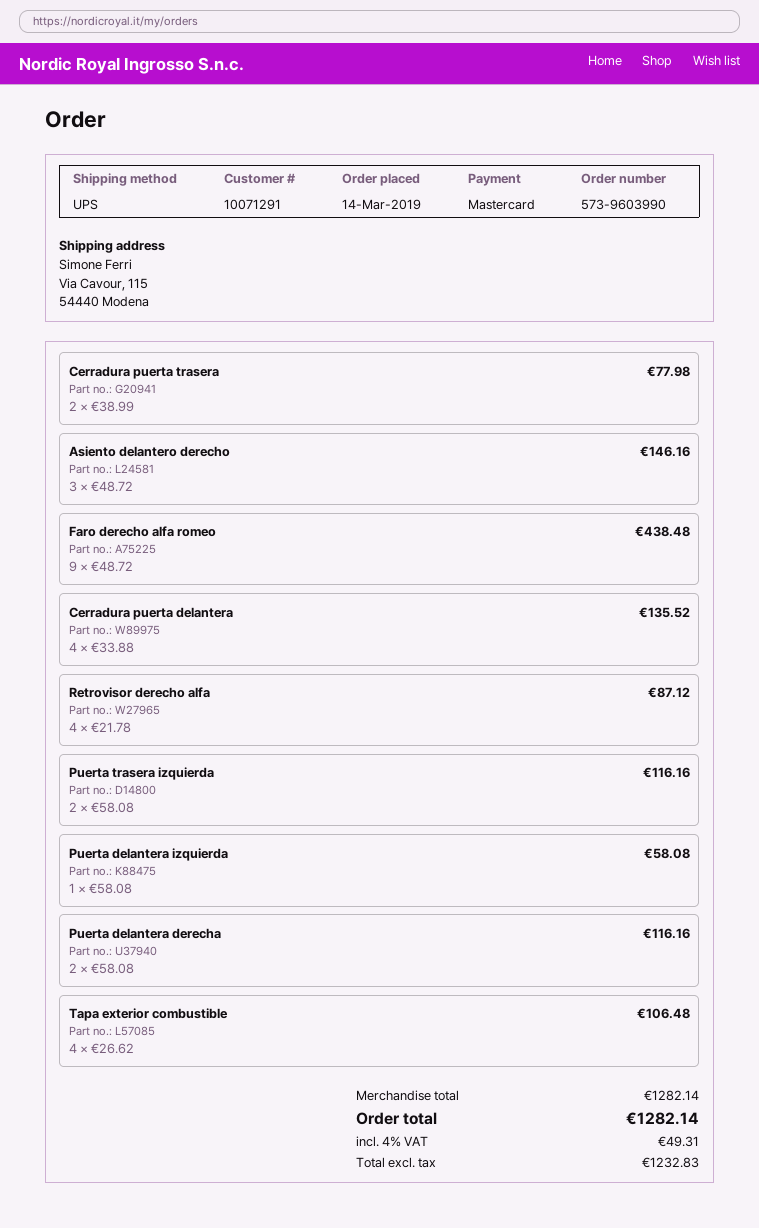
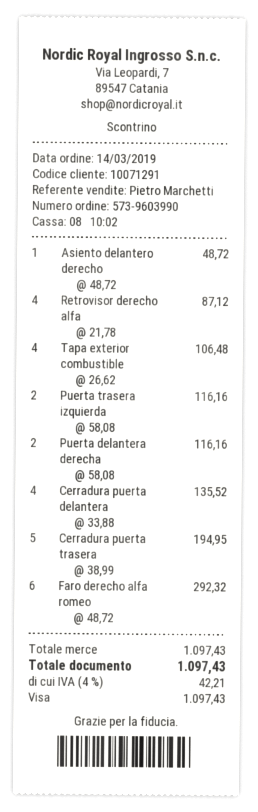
payment method: Mastercard -> Visa
Cerradura puerta trasera: 2 x 38.99 = 77.98 -> 5 x 38.99 = 194.95
Asiento delantero derecho: 3 x 48.72 = 146.16 -> 1 x 48.72 = 48.72
Faro derecho alfa romeo: 9 x 48.72 = 438.48 -> 6 x 48.72 = 292.32
Puerta delantera izquierda: 1 x 58.08 = 58.08 -> none
subtotal: 1282.14 -> 1097.43
tax: 4% = 49.31 -> 4% = 42.21
total: 1282.14 -> 1097.43

